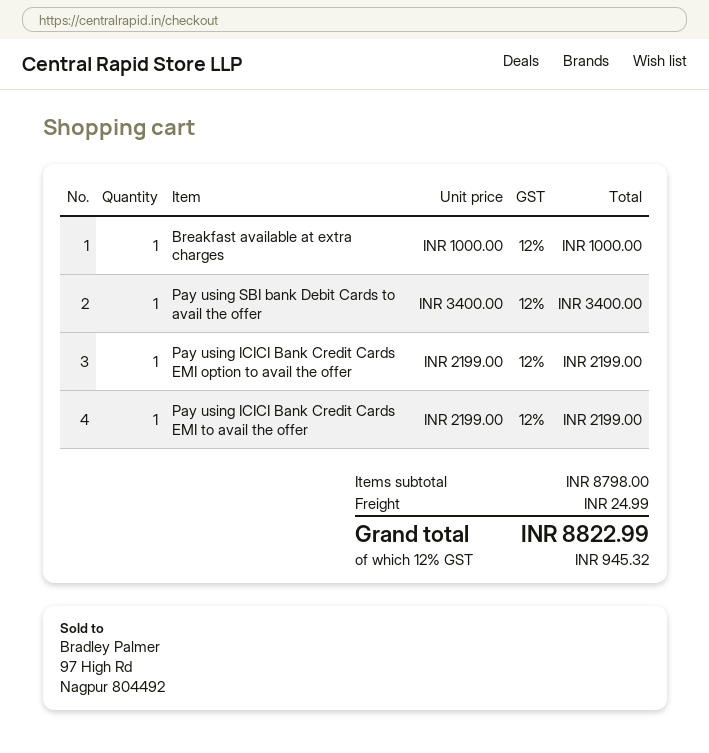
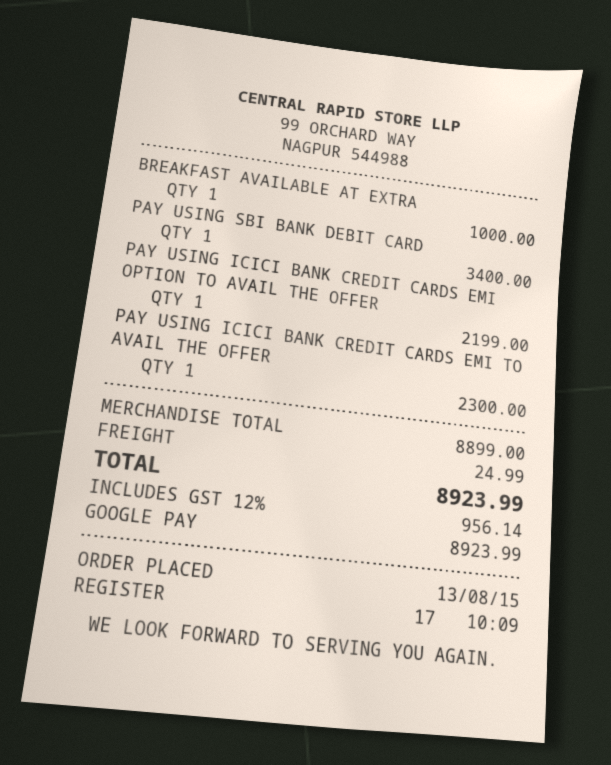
Pay using ICICI Bank Credit Cards EMI to avail the offer: 1 for 2199.00 -> 1 for 2300.00
subtotal: 8798.00 -> 8899.00
tax: 12% = 945.32 -> 12% = 956.14
total: 8822.99 -> 8923.99

